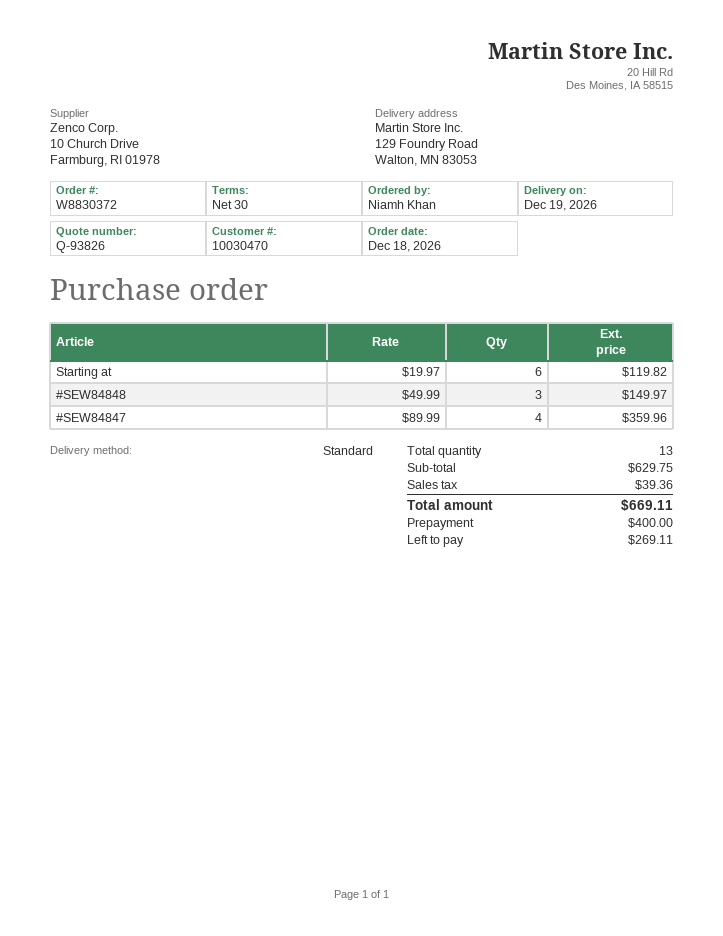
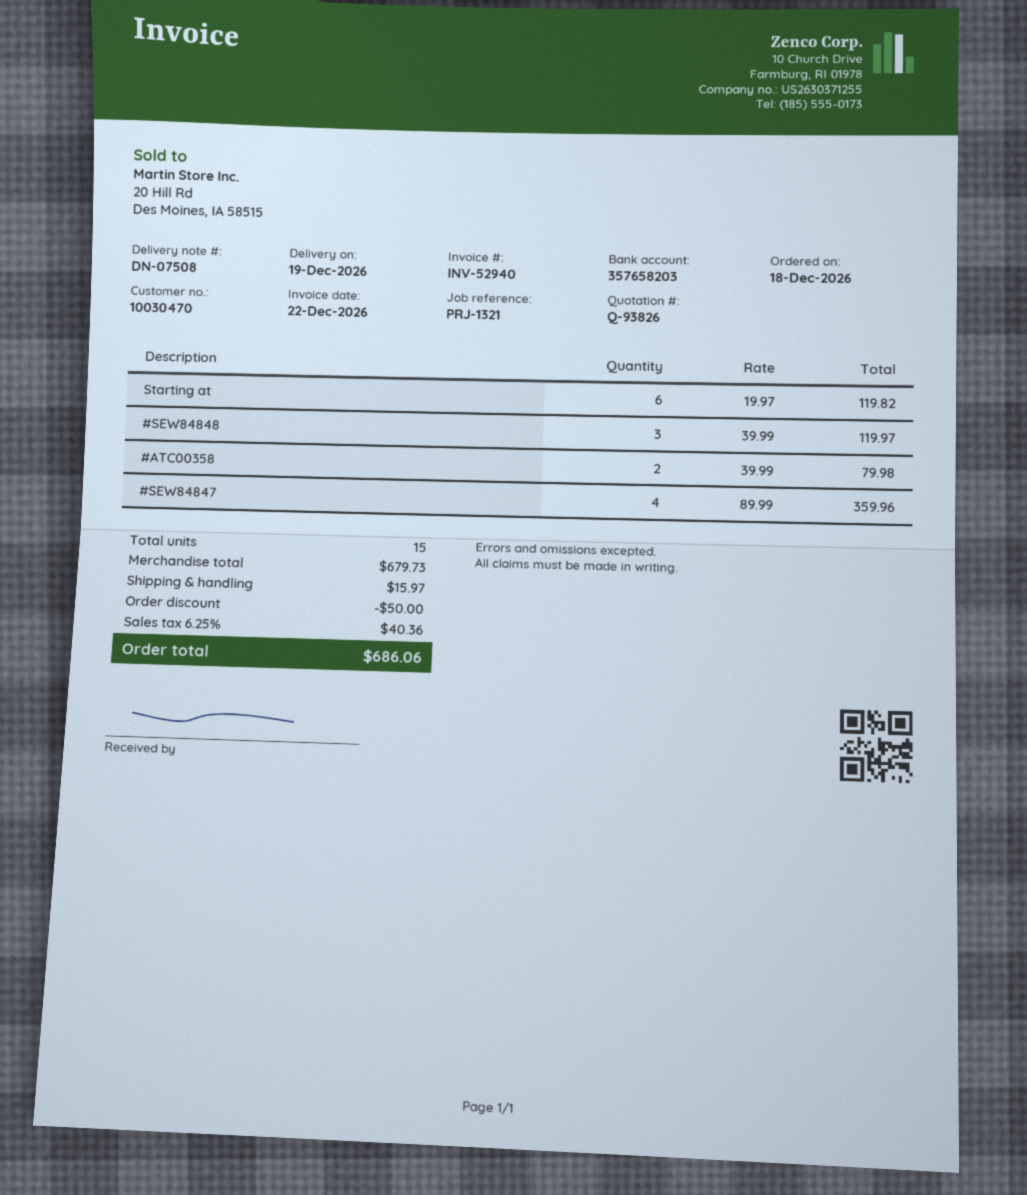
#SEW84848: 3 x 49.99 = 149.97 -> 3 x 39.99 = 119.97
#ATC00358: none -> 2 x 39.99 = 79.98
total quantity: 13 -> 15
subtotal: 629.75 -> 679.73
discount: none -> 50.00
shipping: none -> 15.97
tax: 39.36 -> 40.36
total: 669.11 -> 686.06

